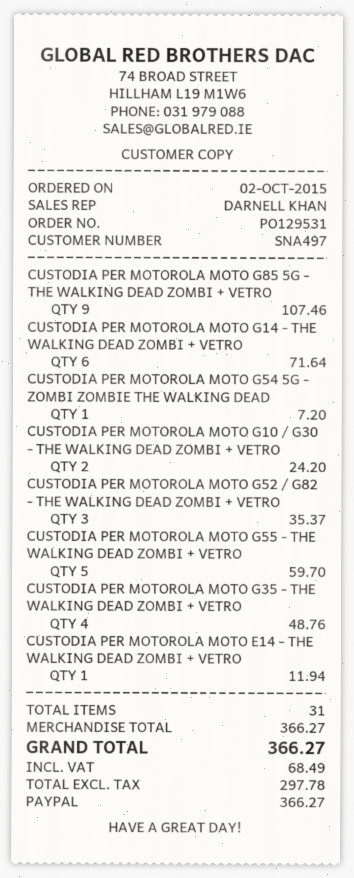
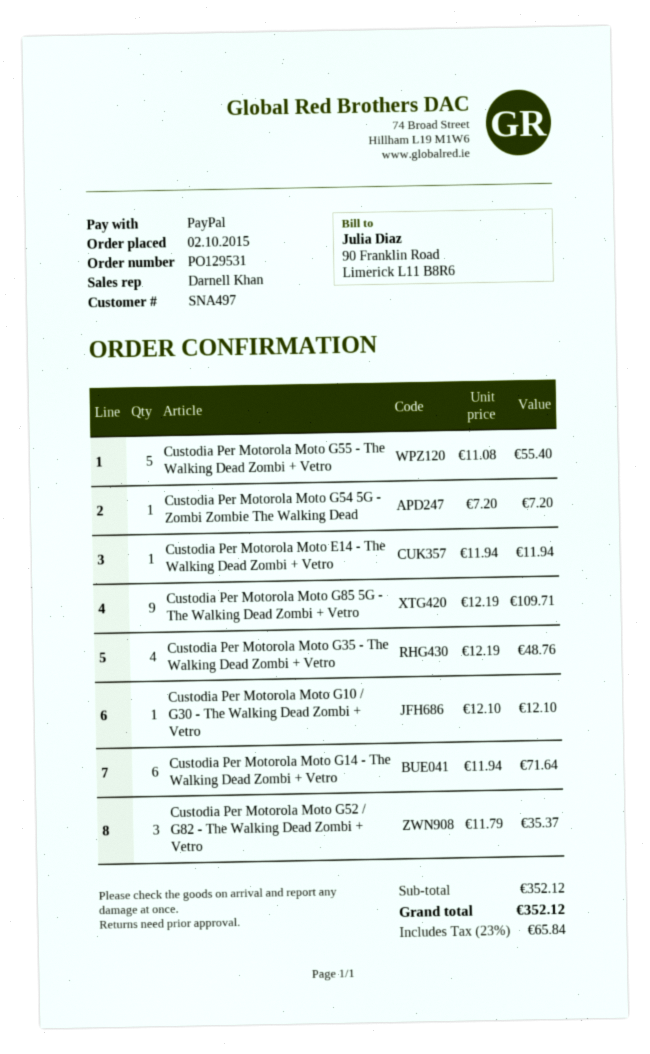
CUSTODIA PER MOTOROLA MOTO G85 5G - THE WALKING DEAD ZOMBI + VETRO: 9 for 107.46 -> 9 for 109.71
CUSTODIA PER MOTOROLA MOTO G10 / G30 - THE WALKING DEAD ZOMBI + VETRO: 2 for 24.20 -> 1 for 12.10
CUSTODIA PER MOTOROLA MOTO G55 - THE WALKING DEAD ZOMBI + VETRO: 5 for 59.70 -> 5 for 55.40
subtotal: 366.27 -> 352.12
tax: 68.49 -> 65.84
total: 366.27 -> 352.12

